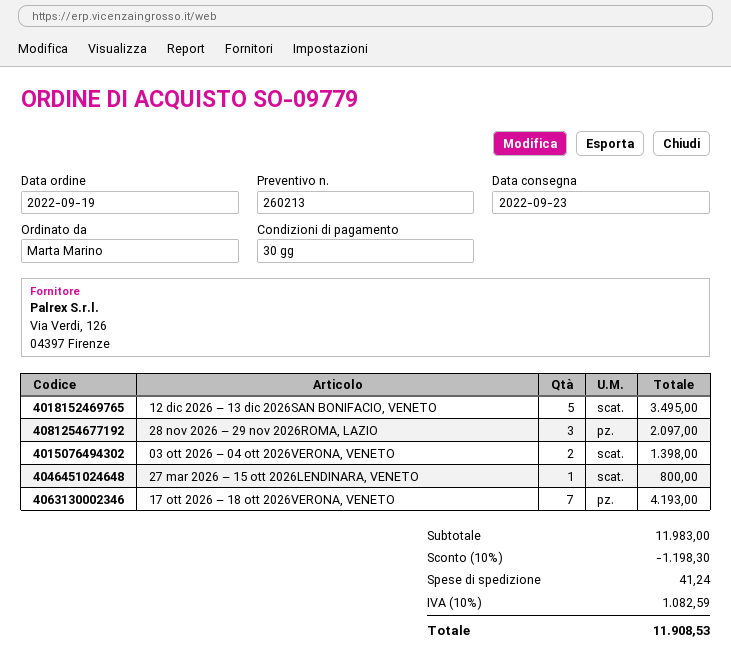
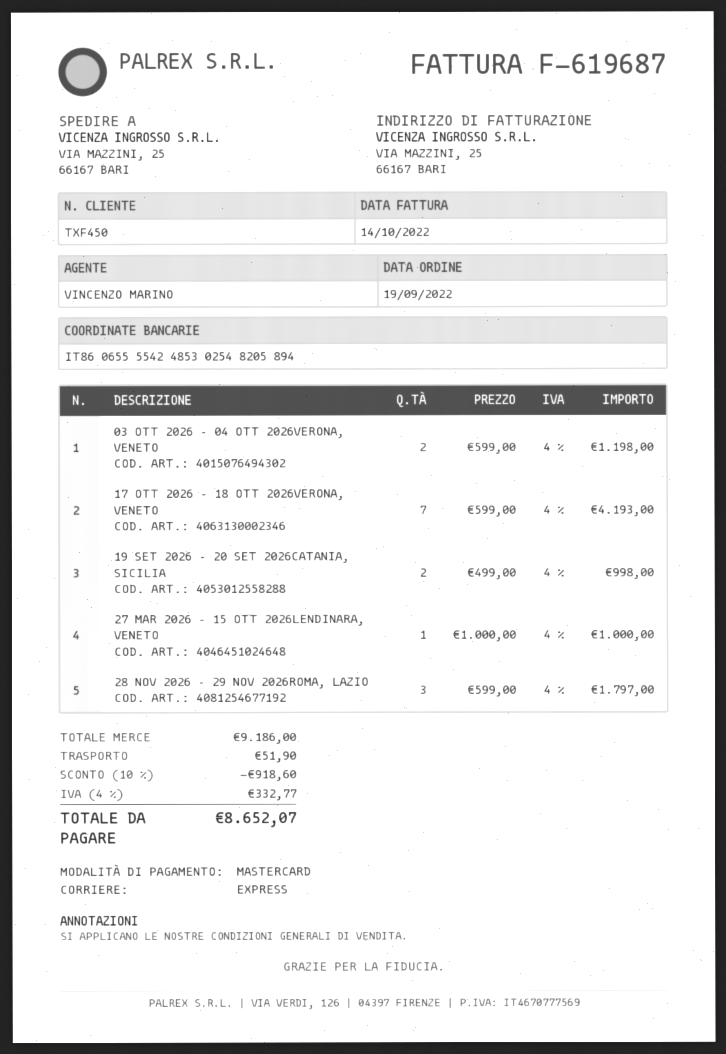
12 dic 2026 – 13 dic 2026SAN BONIFACIO, VENETO: 5 for 3495.00 -> none
28 nov 2026 – 29 nov 2026ROMA, LAZIO: 3 for 2097.00 -> 3 for 1797.00
03 ott 2026 – 04 ott 2026VERONA, VENETO: 2 for 1398.00 -> 2 for 1198.00
27 mar 2026 – 15 ott 2026LENDINARA, VENETO: 1 for 800.00 -> 1 for 1000.00
19 SET 2026 – 20 SET 2026CATANIA, SICILIA: none -> 2 for 998.00
subtotal: 11983.00 -> 9186.00
discount: 10% = 1198.30 -> 10% = 918.60
shipping: 41.24 -> 51.90
tax: 10% = 1082.59 -> 4% = 332.77
total: 11908.53 -> 8652.07

